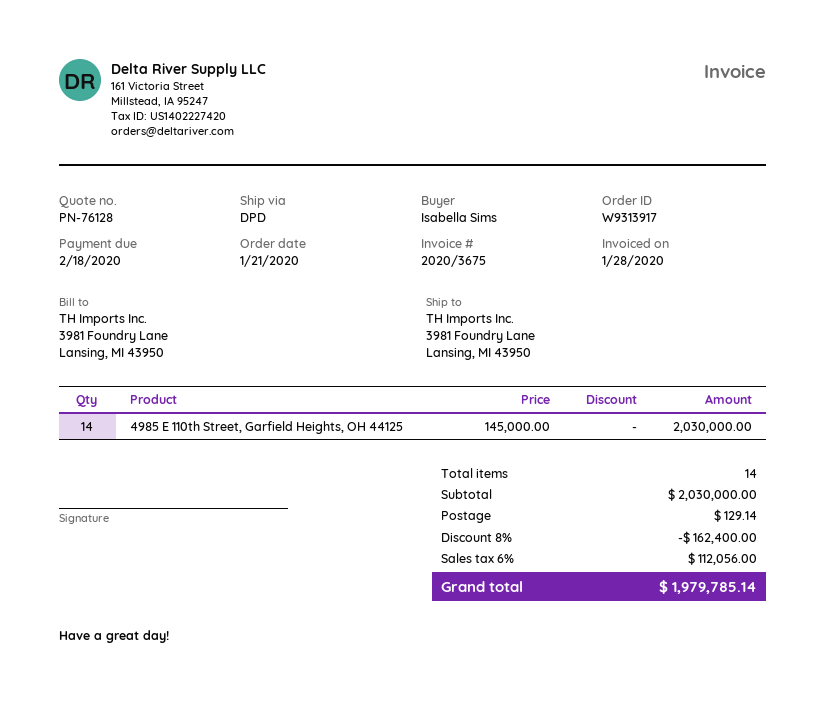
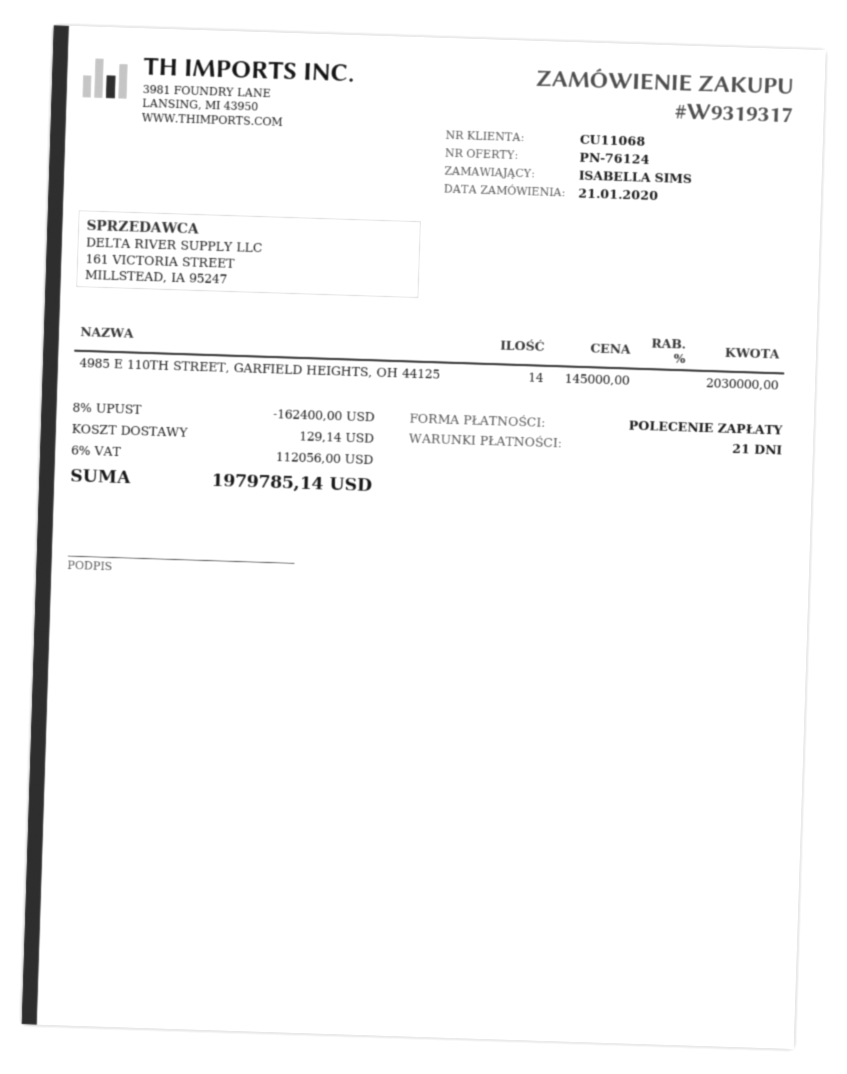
quote number: PN-76128 -> PN-76124
order number: W9313917 -> W9319317

